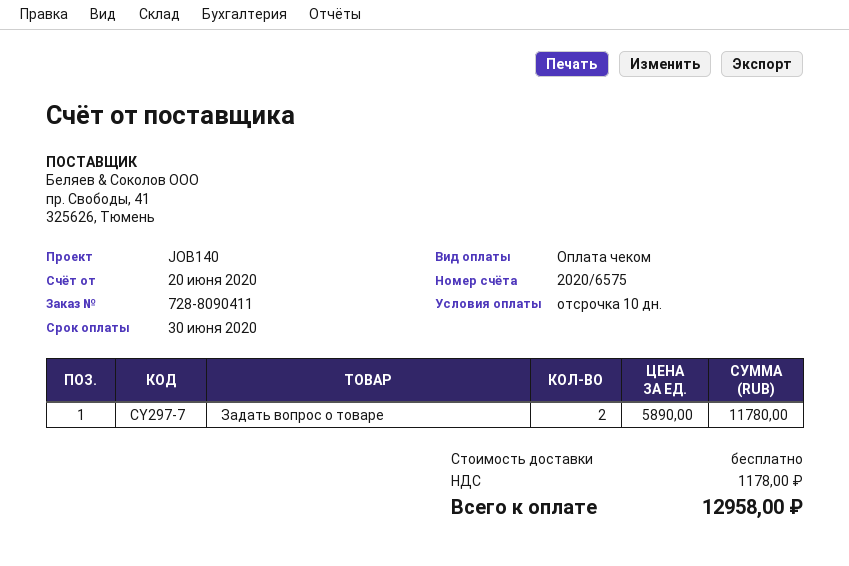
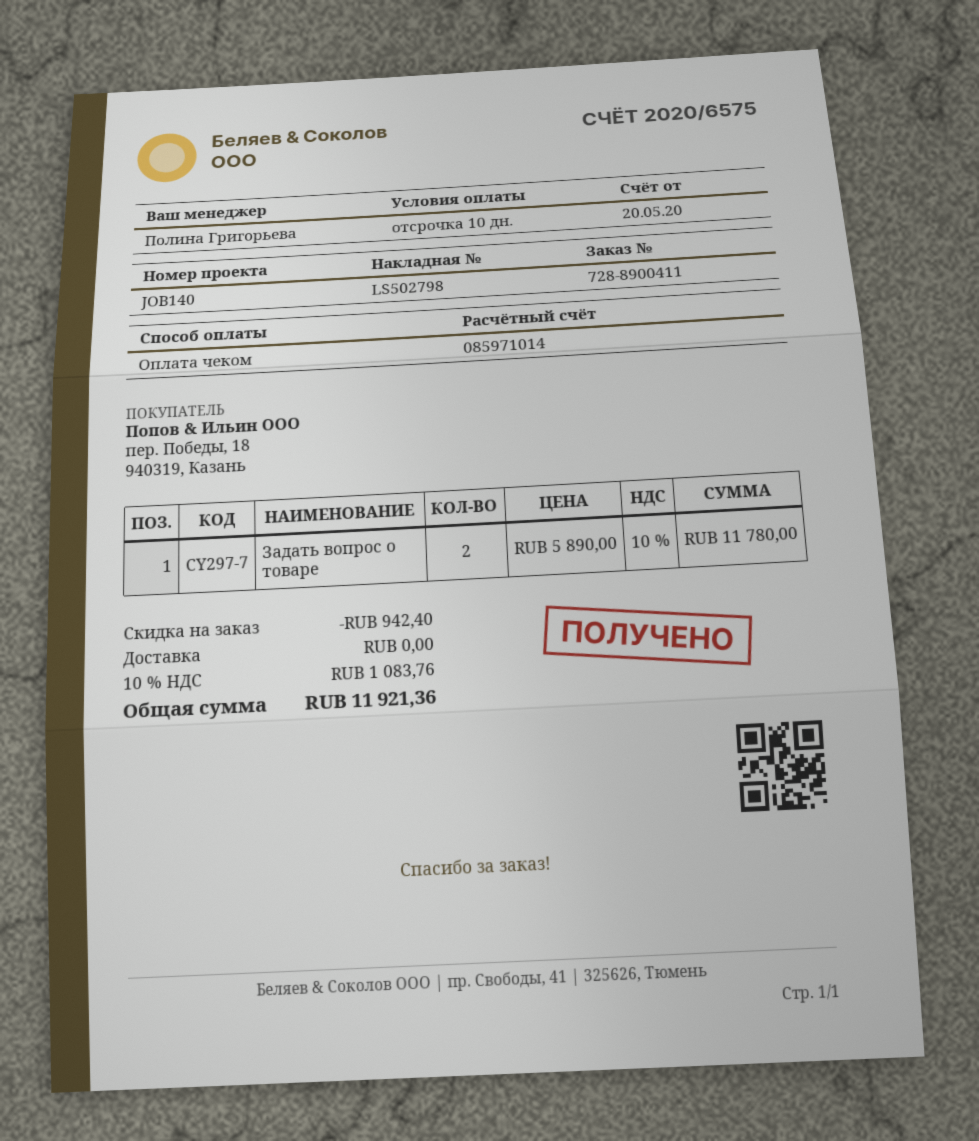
order number: 728-8090411 -> 728-8900411
invoice date: 2020-06-20 -> 2020-05-20
discount: none -> 942.40
tax: 1178.00 -> 1083.76
total: 12958.00 -> 11921.36

